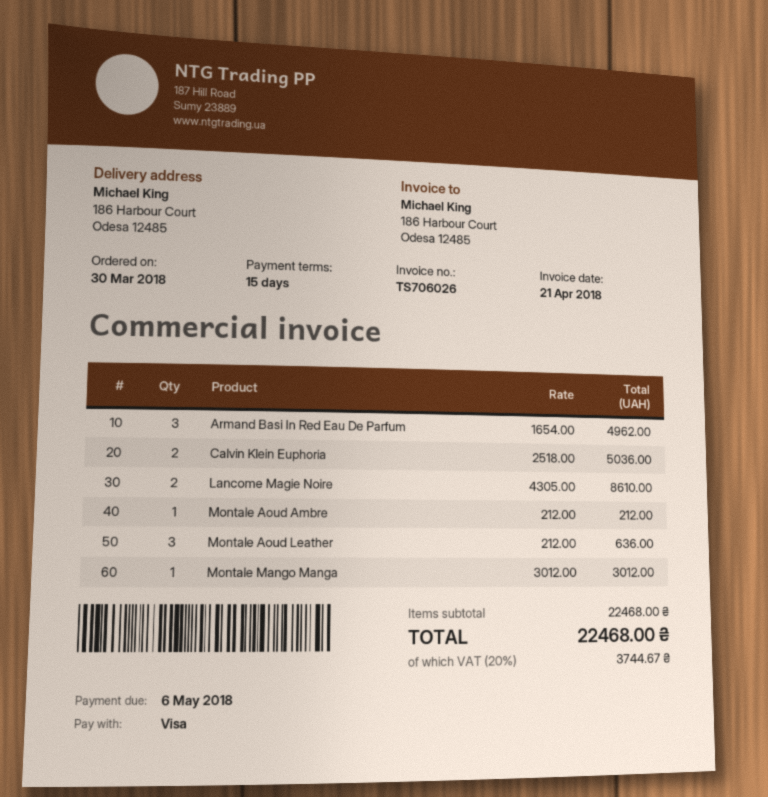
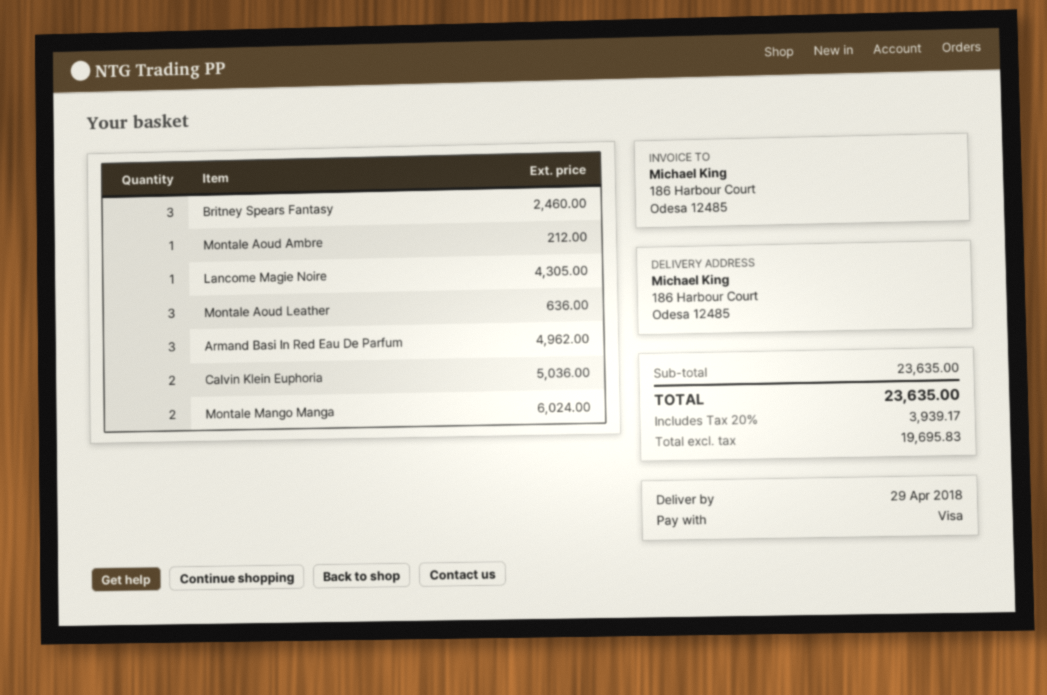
Lancome Magie Noire: 2 for 8610.00 -> 1 for 4305.00
Montale Mango Manga: 1 for 3012.00 -> 2 for 6024.00
Britney Spears Fantasy: none -> 3 for 2460.00
subtotal: 22468.00 -> 23635.00
tax: 20% = 3744.67 -> 20% = 3939.17
total: 22468.00 -> 23635.00

